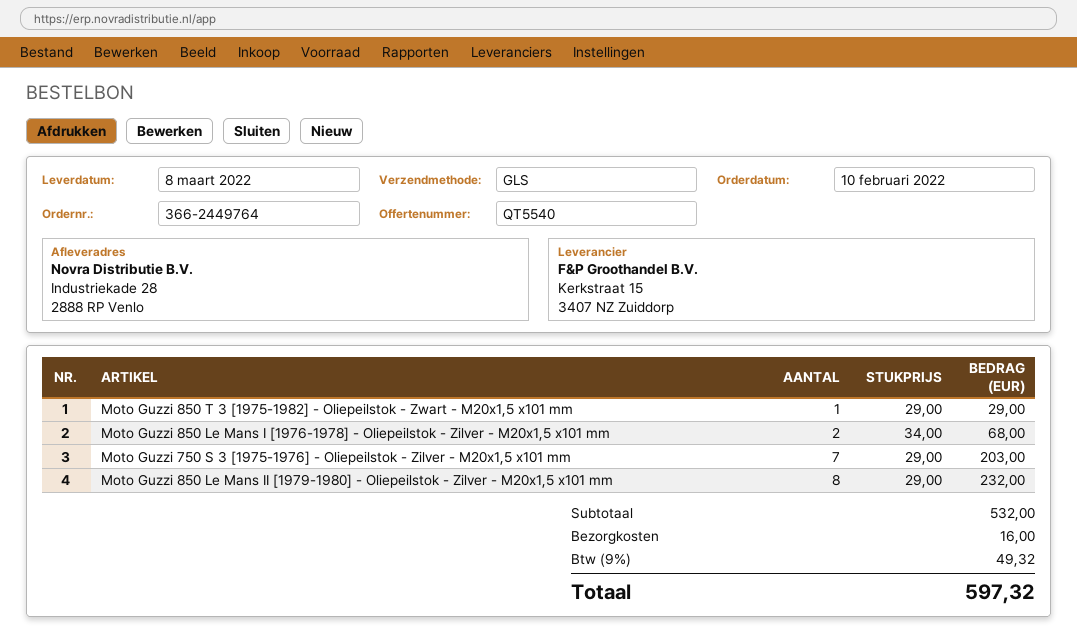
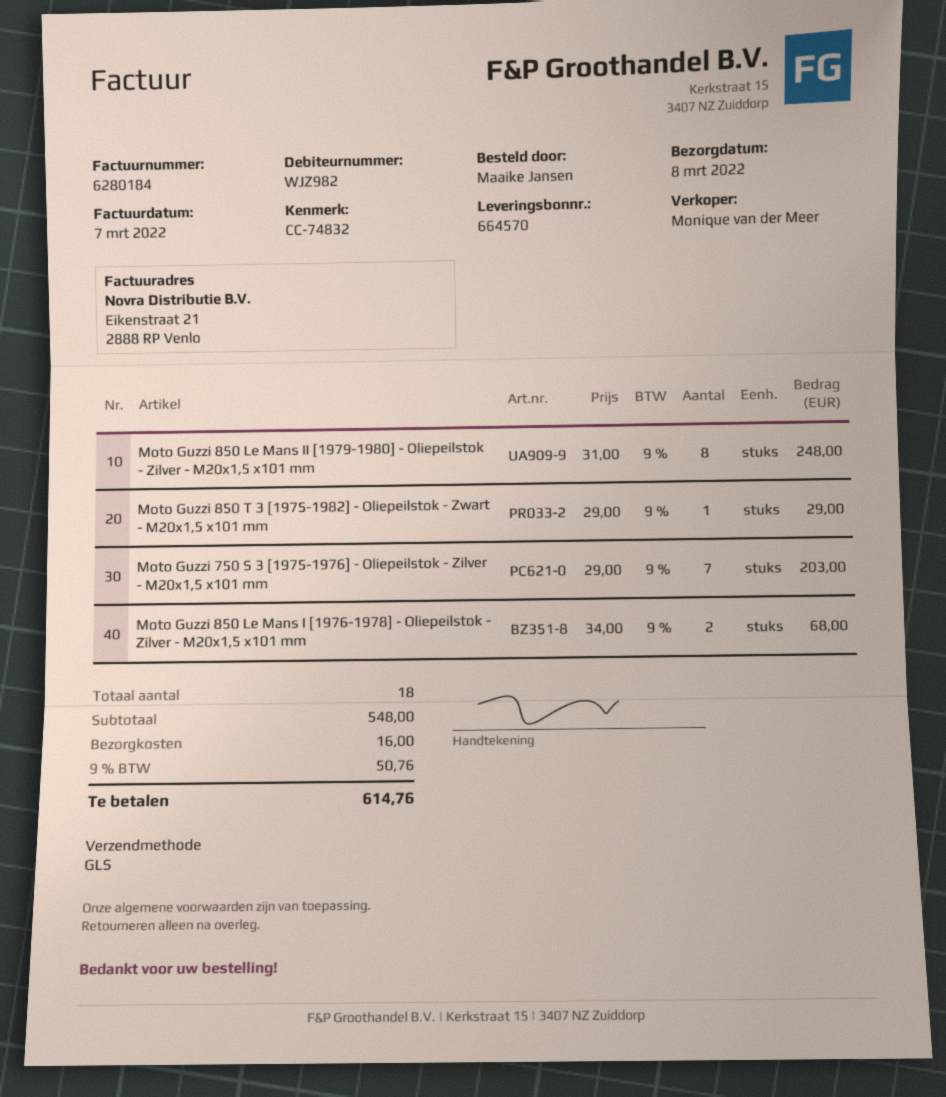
Moto Guzzi 850 Le Mans II [1979-1980] - Oliepeilstok - Zilver - M20x1,5 x101 mm: 8 x 29.00 = 232.00 -> 8 x 31.00 = 248.00
subtotal: 532.00 -> 548.00
tax: 9% = 49.32 -> 9% = 50.76
total: 597.32 -> 614.76

